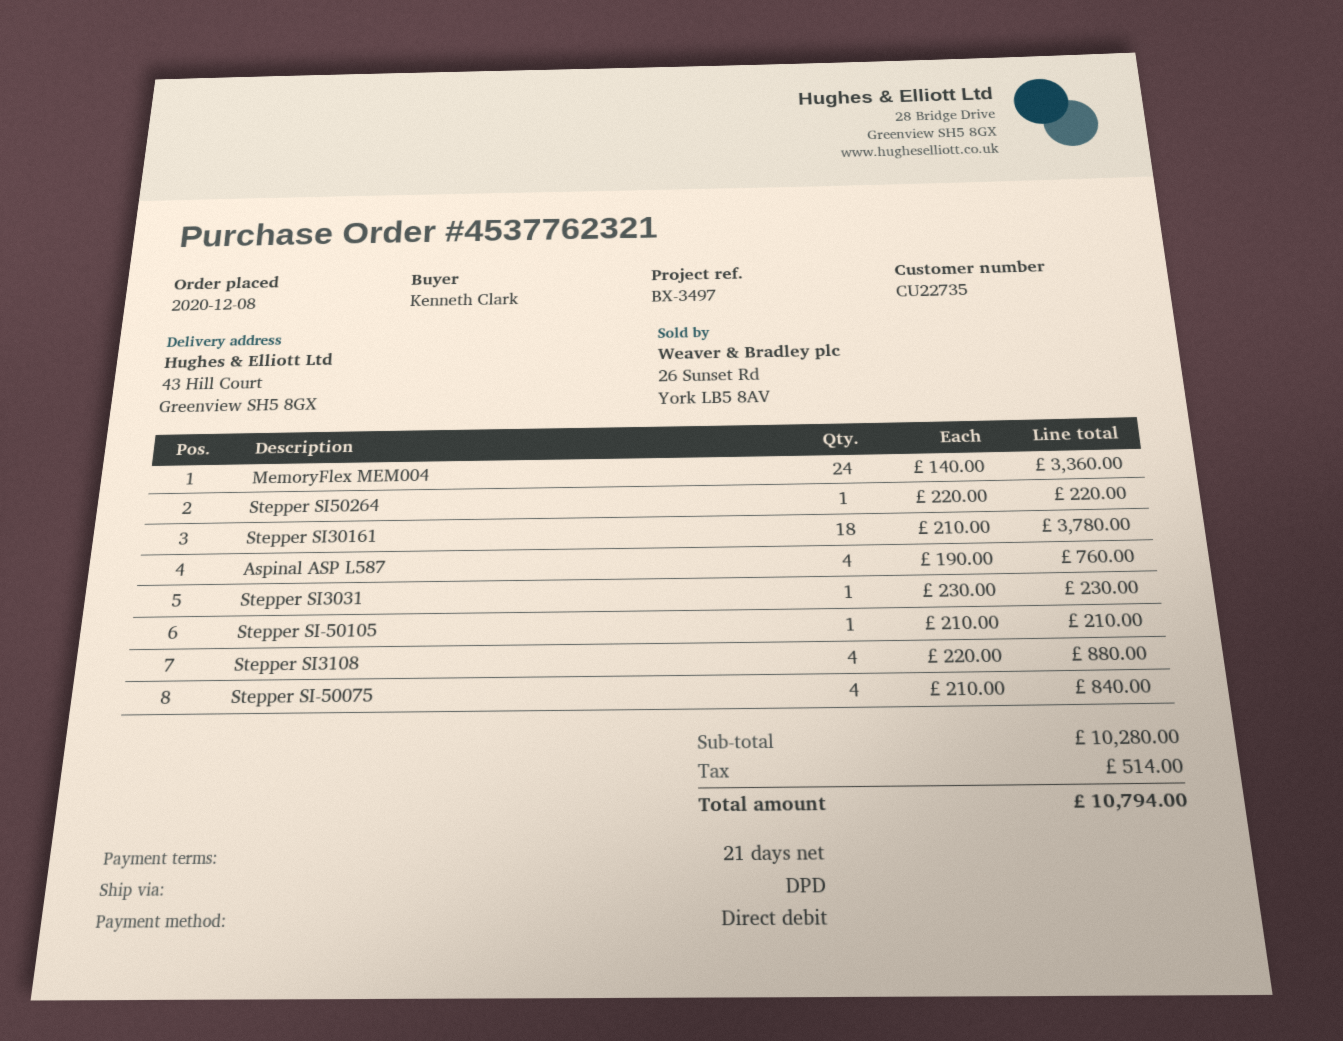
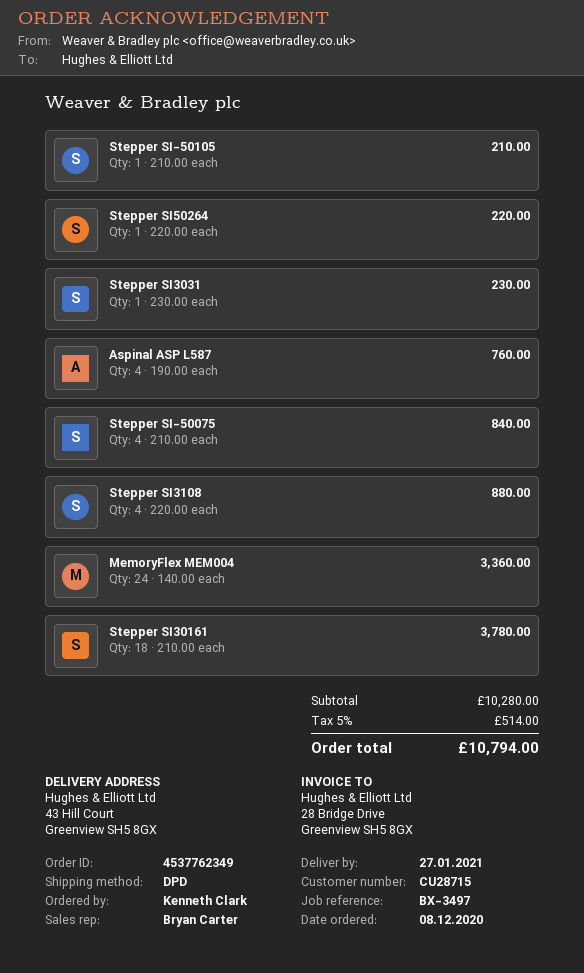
order number: 4537762321 -> 4537762349
customer number: CU22735 -> CU28715

